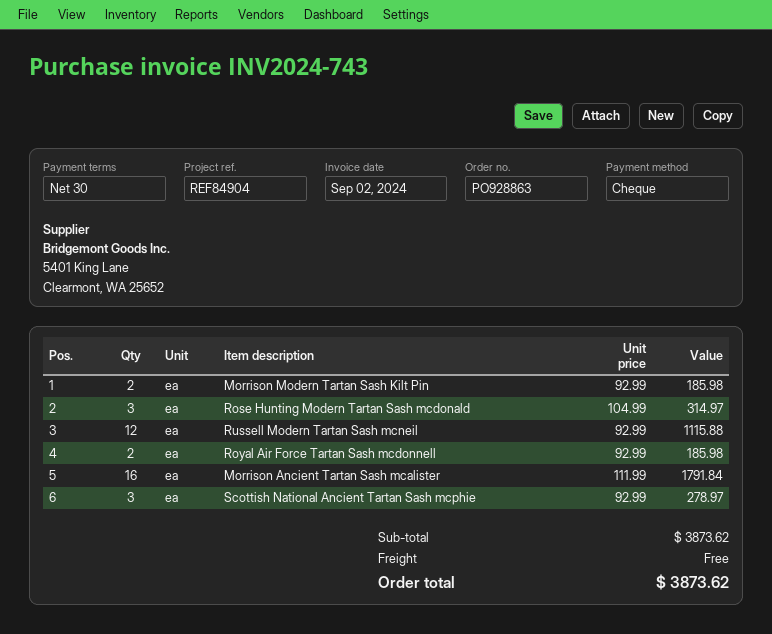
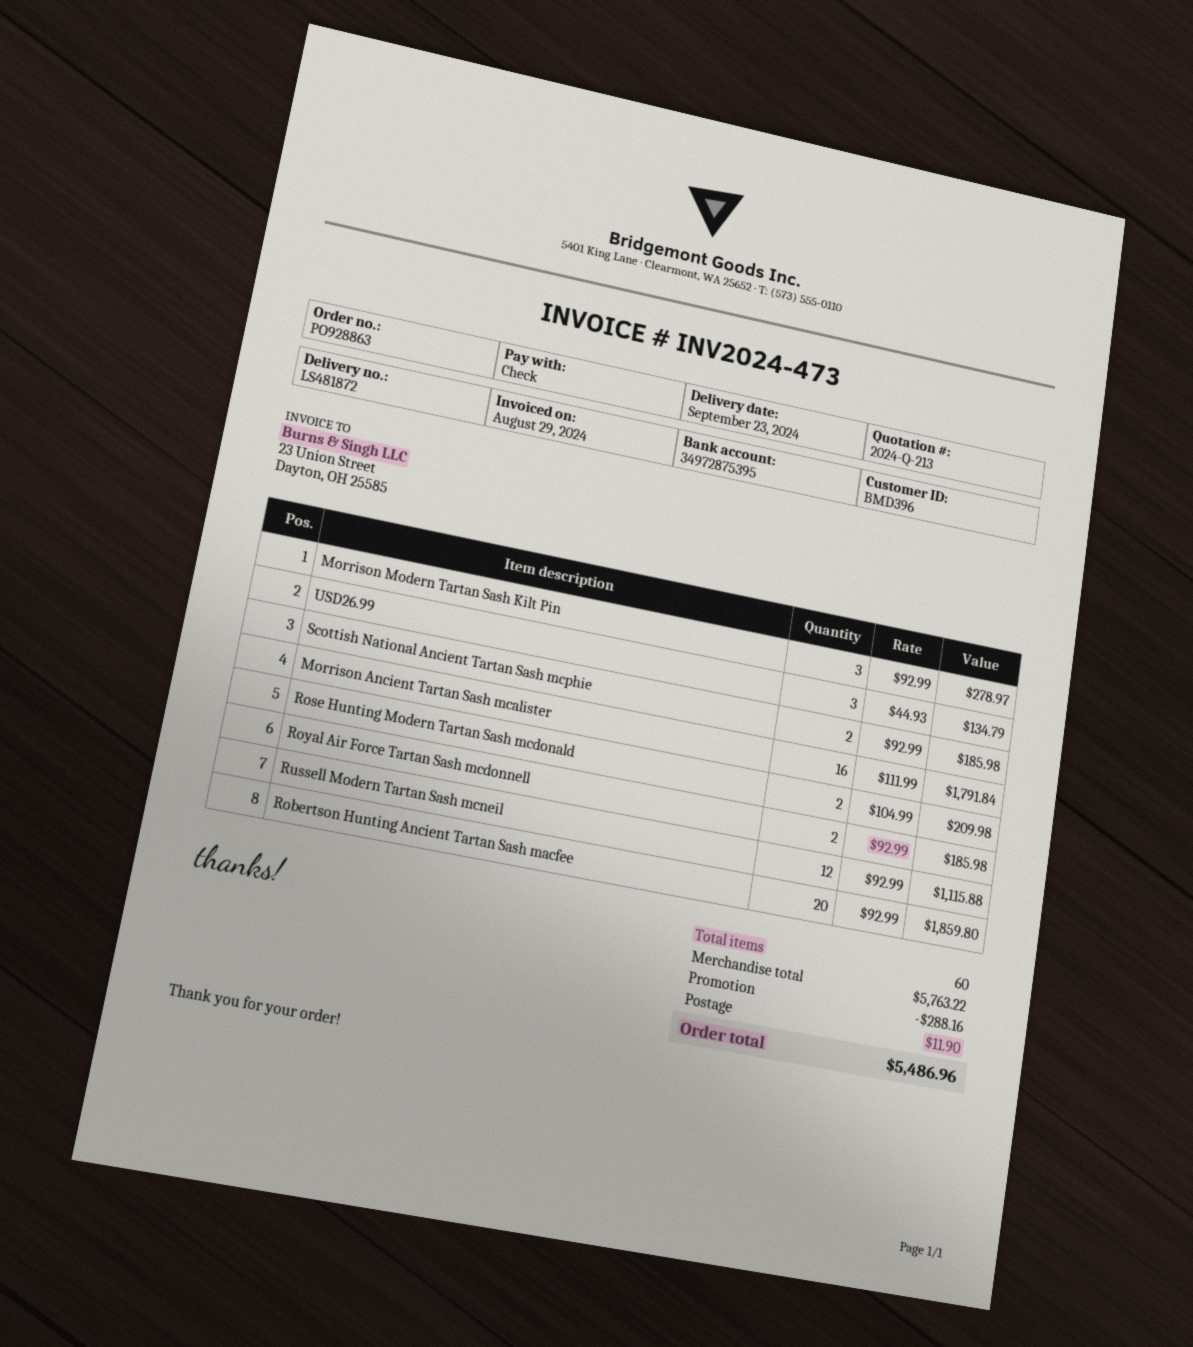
invoice number: INV2024-743 -> INV2024-473
invoice date: 2024-09-02 -> 2024-08-29
Morrison Modern Tartan Sash Kilt Pin: 2 x 92.99 = 185.98 -> 3 x 92.99 = 278.97
Rose Hunting Modern Tartan Sash mcdonald: 3 x 104.99 = 314.97 -> 2 x 104.99 = 209.98
Scottish National Ancient Tartan Sash mcphie: 3 x 92.99 = 278.97 -> 2 x 92.99 = 185.98
USD26.99: none -> 3 x 44.93 = 134.79
Robertson Hunting Ancient Tartan Sash macfee: none -> 20 x 92.99 = 1859.80
subtotal: 3873.62 -> 5763.22
discount: none -> 288.16
shipping: 0.00 -> 11.90
total: 3873.62 -> 5486.96

